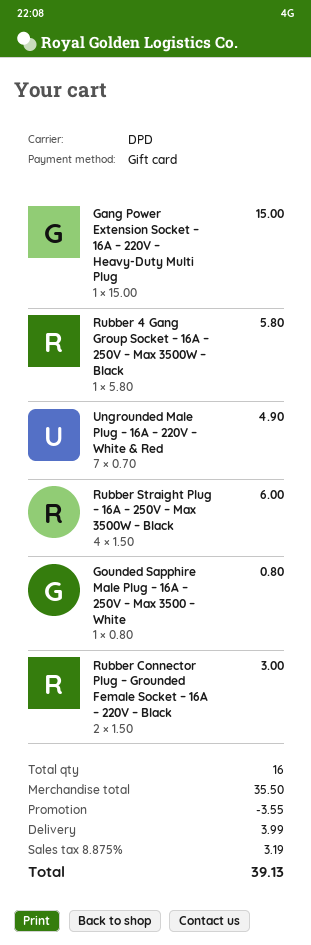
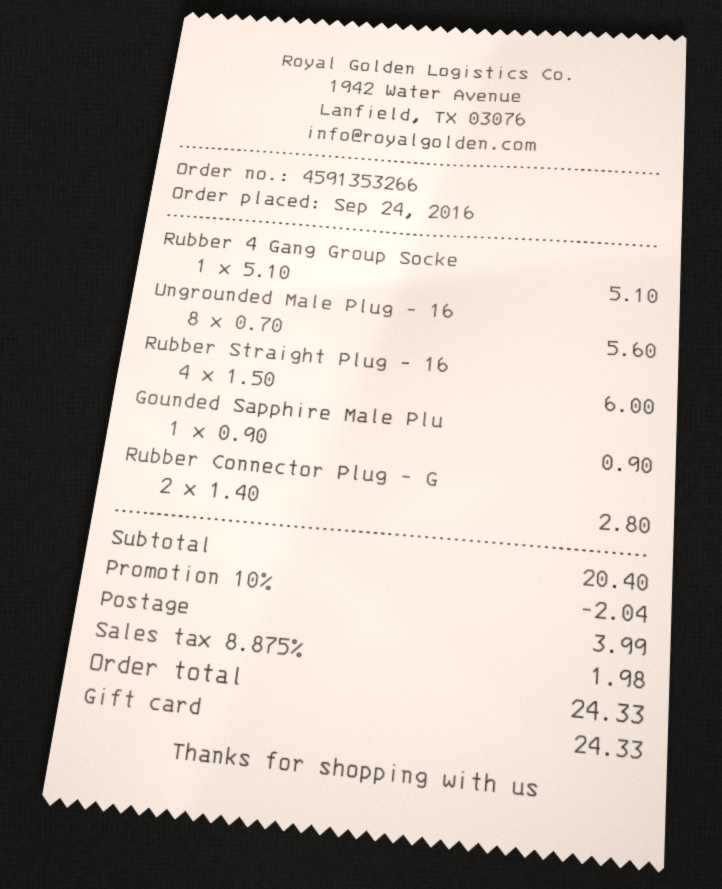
Gang Power Extension Socket – 16A – 220V – Heavy-Duty Multi Plug: 1 x 15.00 = 15.00 -> none
Rubber 4 Gang Group Socket – 16A – 250V – Max 3500W – Black: 1 x 5.80 = 5.80 -> 1 x 5.10 = 5.10
Ungrounded Male Plug – 16A – 220V – White & Red: 7 x 0.70 = 4.90 -> 8 x 0.70 = 5.60
Gounded Sapphire Male Plug – 16A – 250V – Max 3500 – White: 1 x 0.80 = 0.80 -> 1 x 0.90 = 0.90
Rubber Connector Plug – Grounded Female Socket – 16A – 220V – Black: 2 x 1.50 = 3.00 -> 2 x 1.40 = 2.80
subtotal: 35.50 -> 20.40
discount: 3.55 -> 2.04
tax: 8.875% = 3.19 -> 8.875% = 1.98
total: 39.13 -> 24.33

